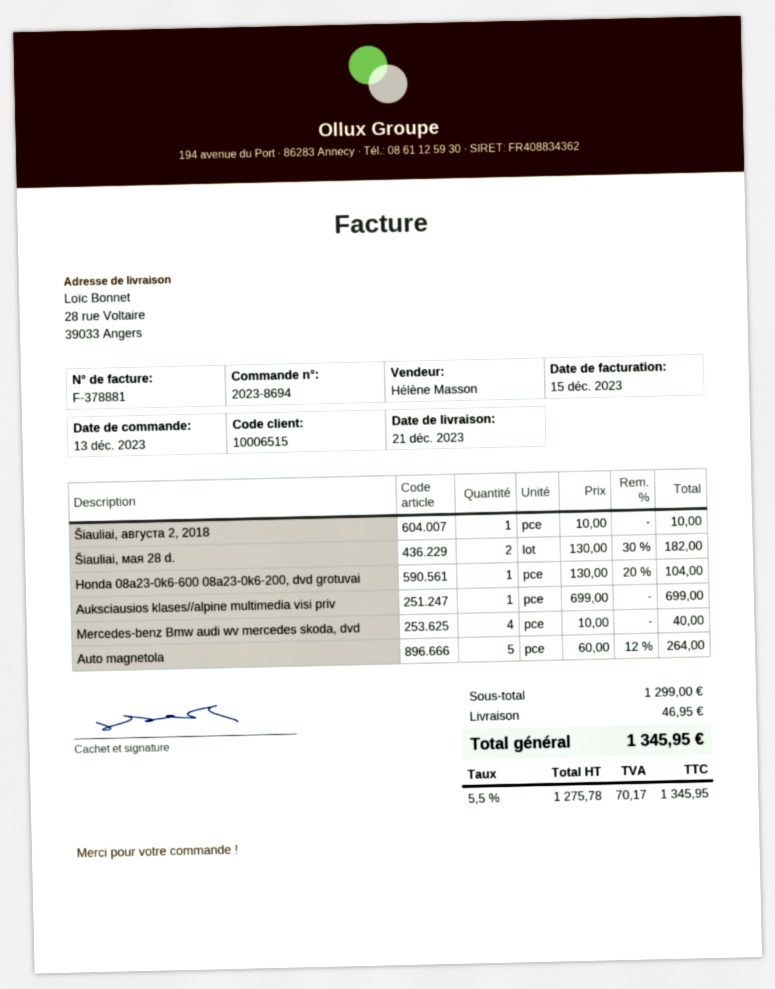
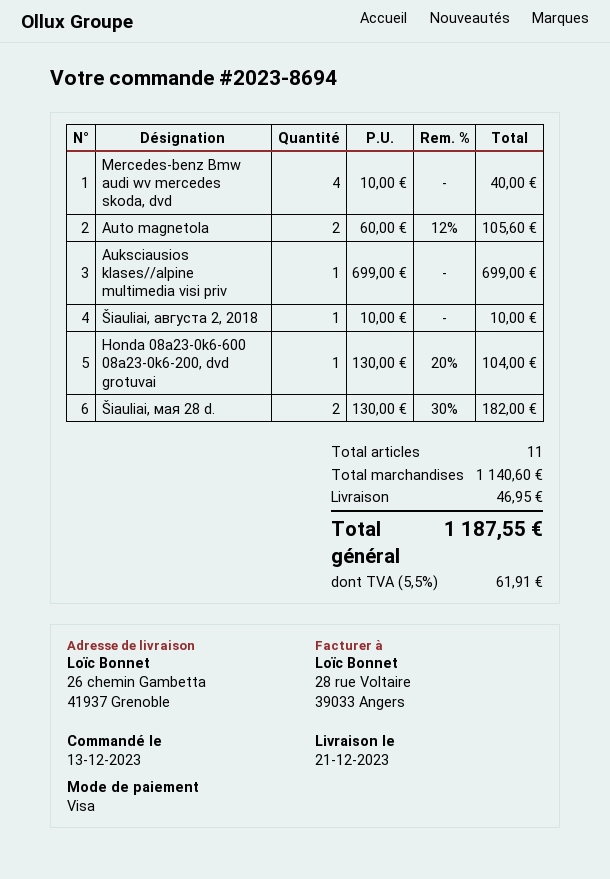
ship to: 28 rue Voltaire, 39033 Angers -> 26 chemin Gambetta, 41937 Grenoble
Auto magnetola: 5 x 60.00 - 12% = 264.00 -> 2 x 60.00 - 12% = 105.60
subtotal: 1299.00 -> 1140.60
tax: 5.5% = 70.17 -> 5.5% = 61.91
total: 1345.95 -> 1187.55

